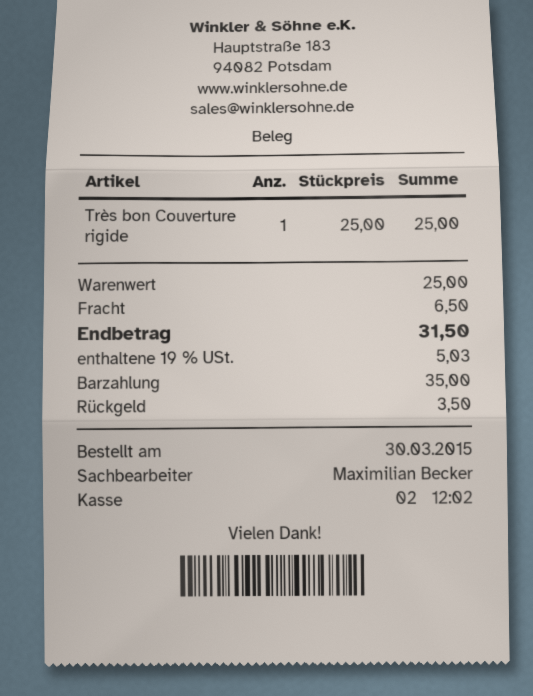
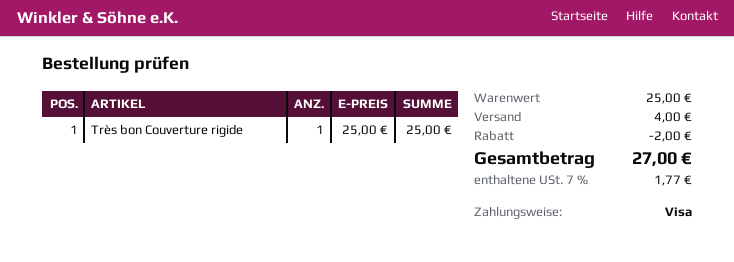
payment method: cash -> Visa
discount: none -> 2.00
shipping: 6.50 -> 4.00
tax: 19% = 5.03 -> 7% = 1.77
total: 31.50 -> 27.00

